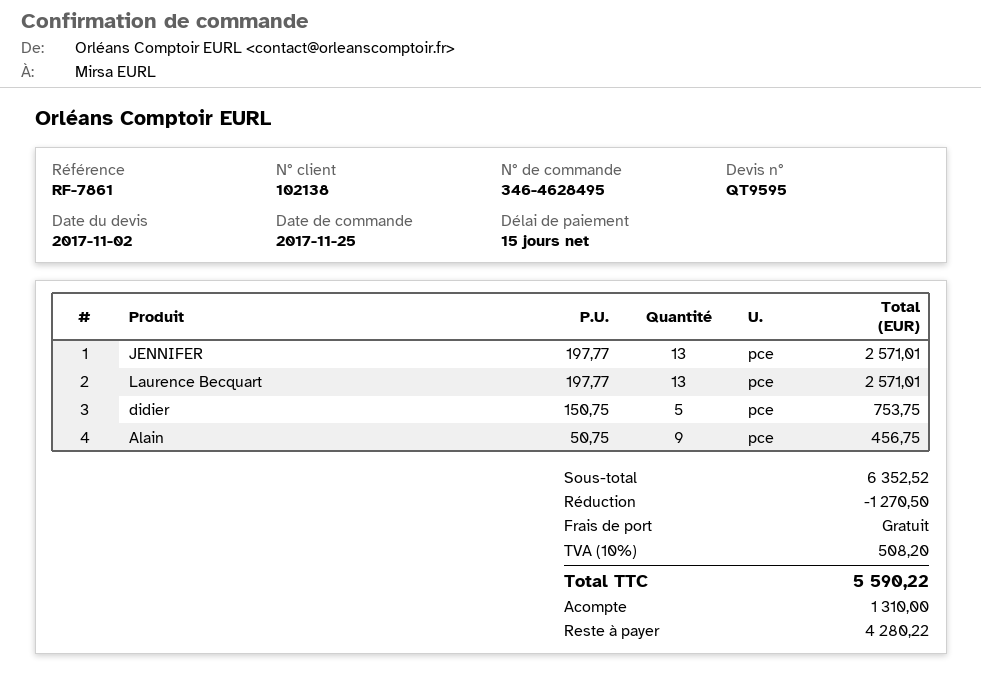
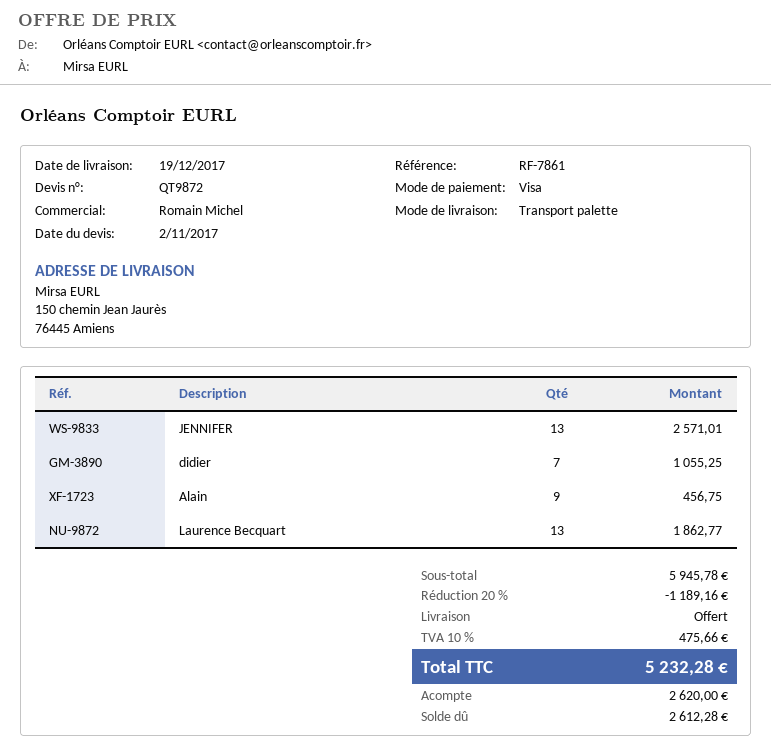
quote number: QT9595 -> QT9872
Laurence Becquart: 13 for 2571.01 -> 13 for 1862.77
didier: 5 for 753.75 -> 7 for 1055.25
subtotal: 6352.52 -> 5945.78
discount: 1270.50 -> 1189.16
tax: 10% = 508.20 -> 10% = 475.66
total: 5590.22 -> 5232.28
deposit: 1310.00 -> 2620.00
balance: 4280.22 -> 2612.28

